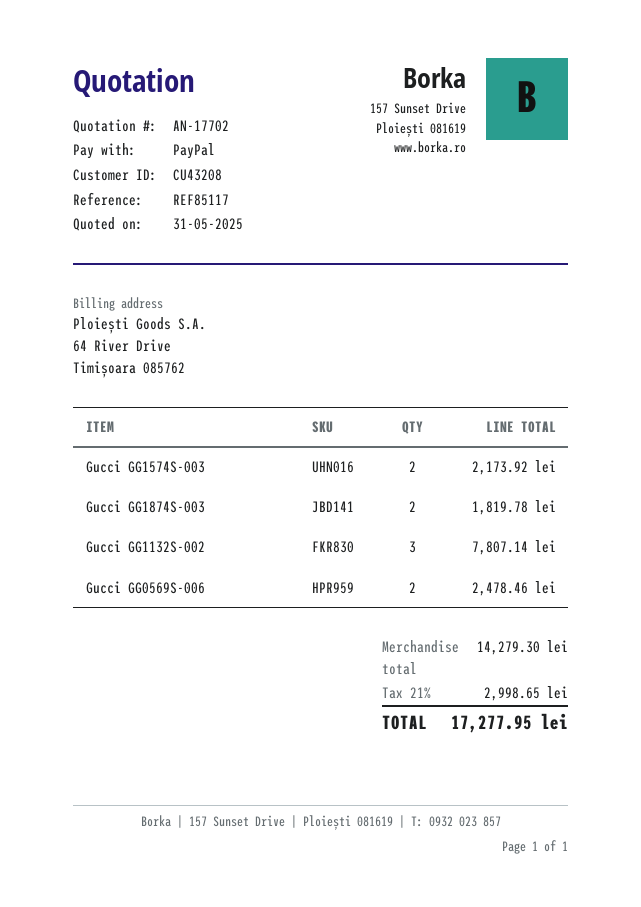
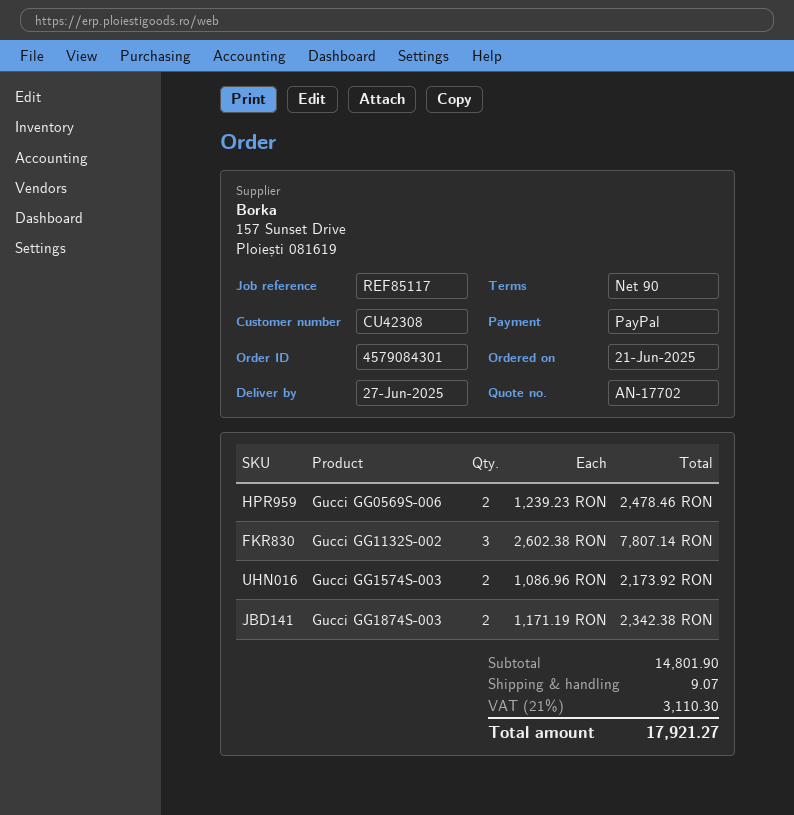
customer number: CU43208 -> CU42308
Gucci GG1874S-003: 2 for 1819.78 -> 2 for 2342.38
subtotal: 14279.30 -> 14801.90
shipping: none -> 9.07
tax: 21% = 2998.65 -> 21% = 3110.30
total: 17277.95 -> 17921.27

